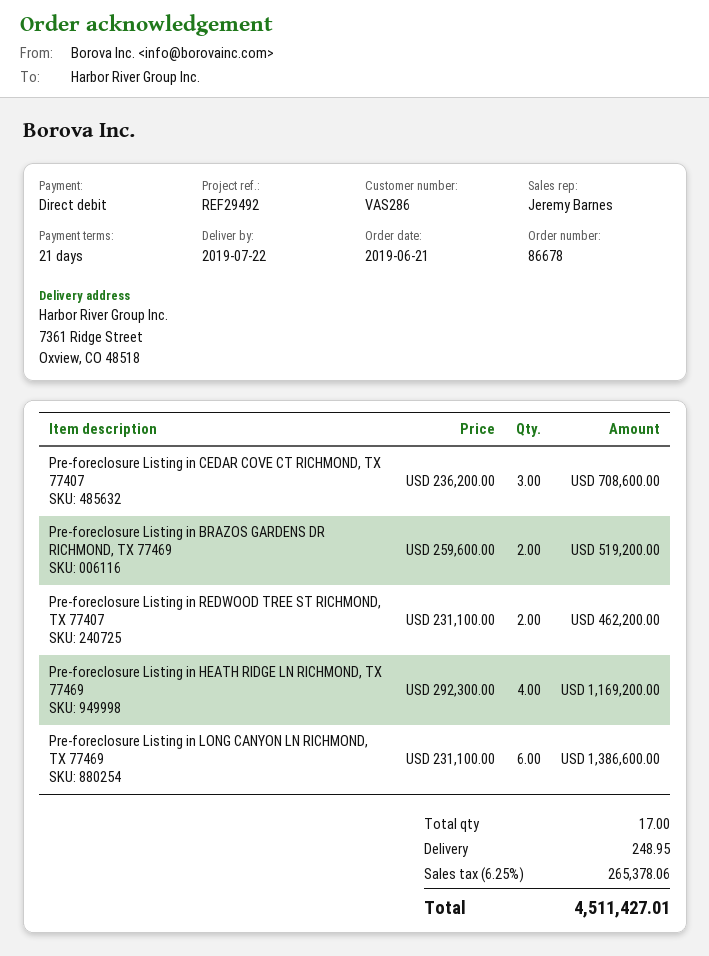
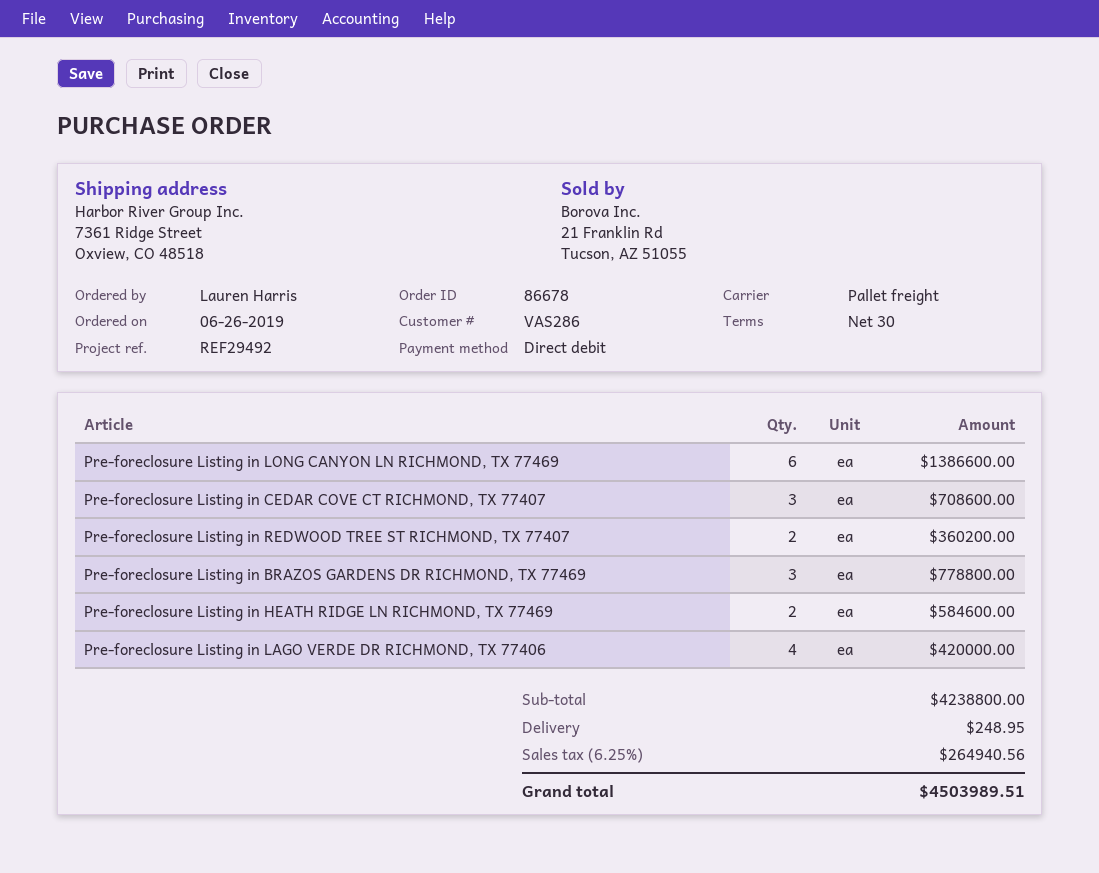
order date: 2019-06-21 -> 2019-06-26
payment terms: 21 days -> 30 days
Pre-foreclosure Listing in BRAZOS GARDENS DR RICHMOND, TX 77469: 2 for 519200.00 -> 3 for 778800.00
Pre-foreclosure Listing in REDWOOD TREE ST RICHMOND, TX 77407: 2 for 462200.00 -> 2 for 360200.00
Pre-foreclosure Listing in HEATH RIDGE LN RICHMOND, TX 77469: 4 for 1169200.00 -> 2 for 584600.00
Pre-foreclosure Listing in LAGO VERDE DR RICHMOND, TX 77406: none -> 4 for 420000.00
tax: 6.25% = 265378.06 -> 6.25% = 264940.56
total: 4511427.01 -> 4503989.51

